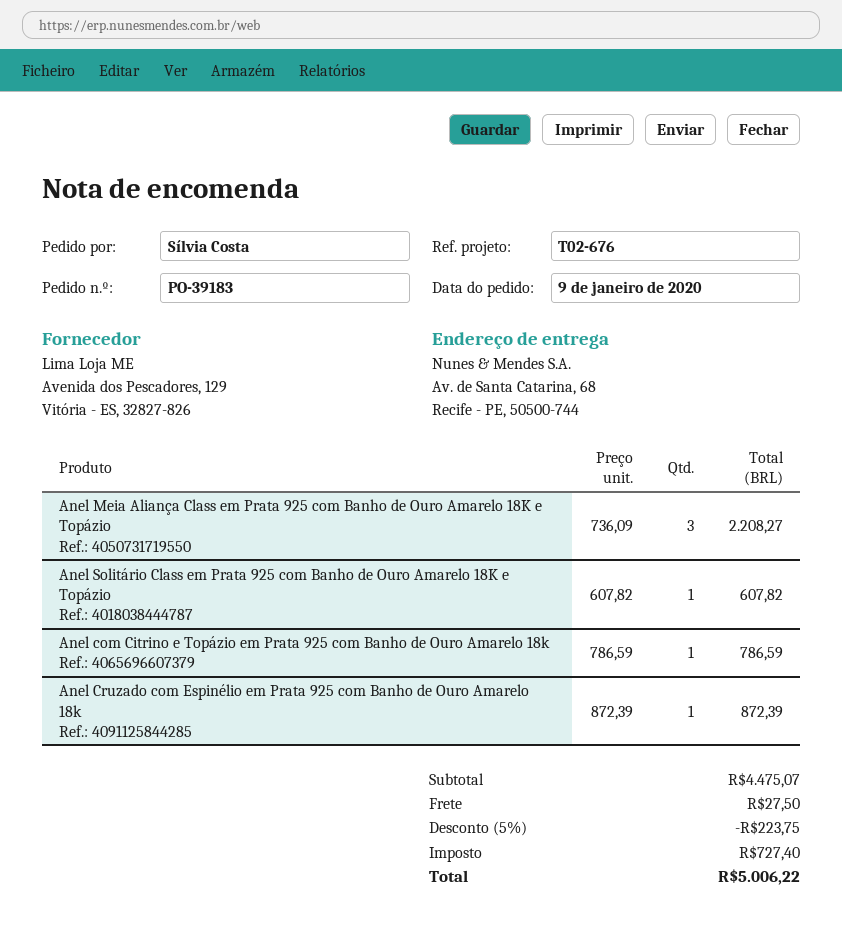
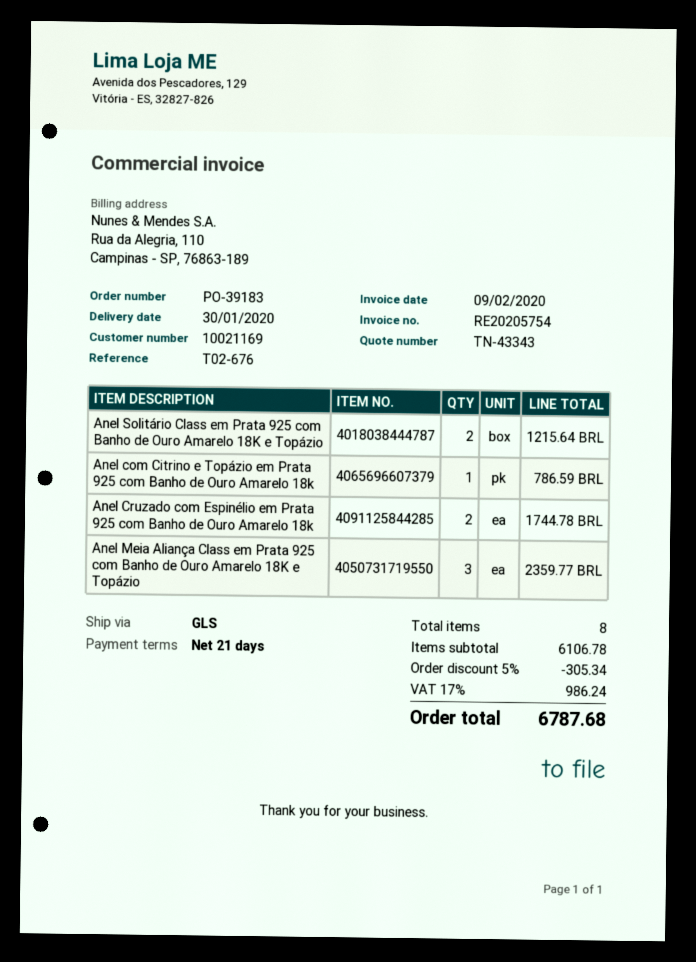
Anel Meia Aliança Class em Prata 925 com Banho de Ouro Amarelo 18K e Topázio: 3 for 2208.27 -> 3 for 2359.77
Anel Solitário Class em Prata 925 com Banho de Ouro Amarelo 18K e Topázio: 1 for 607.82 -> 2 for 1215.64
Anel Cruzado com Espinélio em Prata 925 com Banho de Ouro Amarelo 18k: 1 for 872.39 -> 2 for 1744.78
subtotal: 4475.07 -> 6106.78
discount: 5% = 223.75 -> 5% = 305.34
shipping: 27.50 -> none
tax: 727.40 -> 986.24
total: 5006.22 -> 6787.68

